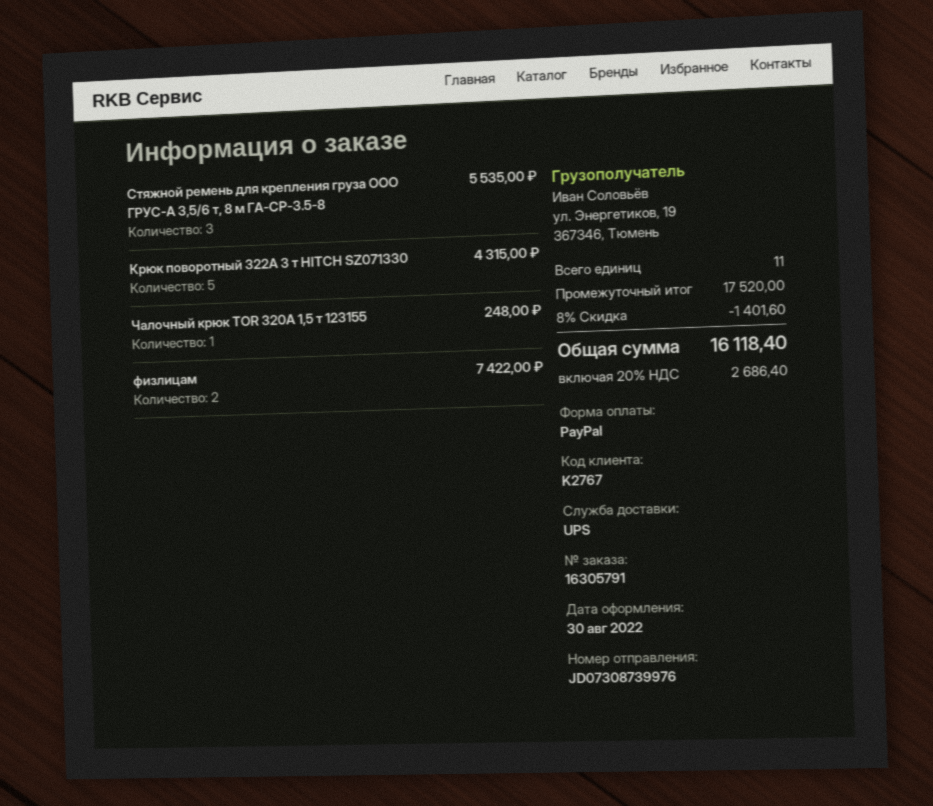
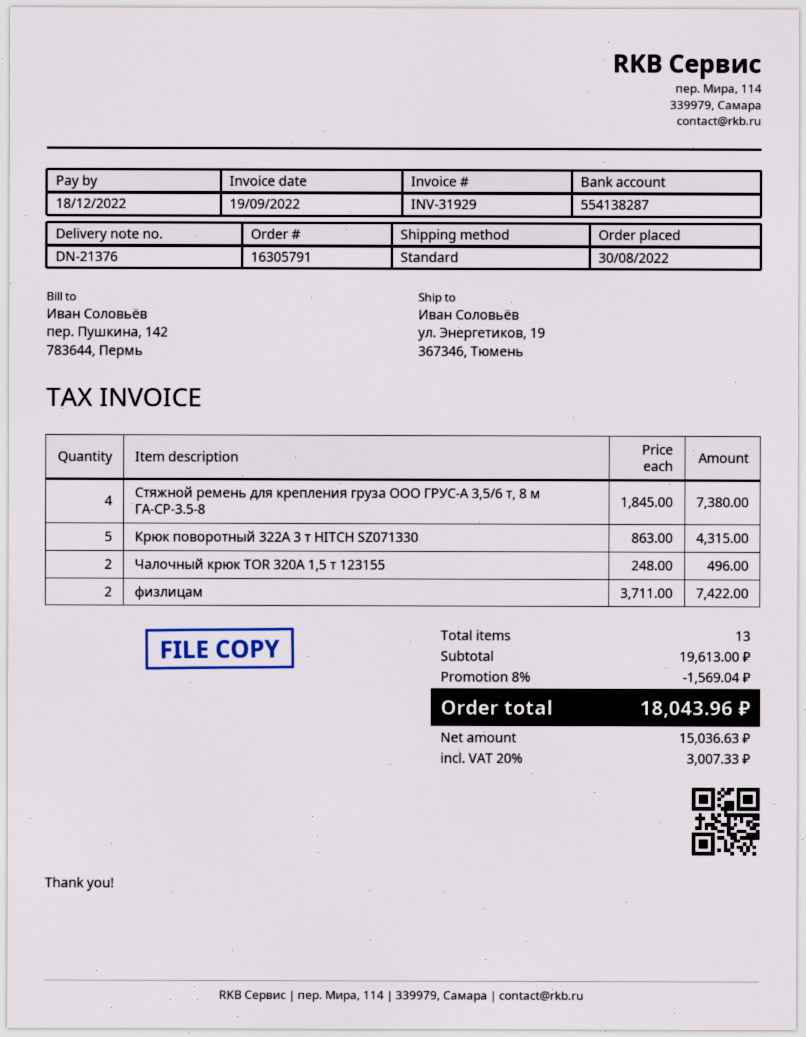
shipping method: UPS -> standard
Стяжной ремень для крепления груза ООО ГРУС-А 3,5/6 т, 8 м ГА-СР-3.5-8: 3 for 5535.00 -> 4 for 7380.00
Чалочный крюк TOR 320А 1,5 т 123155: 1 for 248.00 -> 2 for 496.00
total quantity: 11 -> 13
subtotal: 17520.00 -> 19613.00
discount: 8% = 1401.60 -> 8% = 1569.04
tax: 20% = 2686.40 -> 20% = 3007.33
total: 16118.40 -> 18043.96

